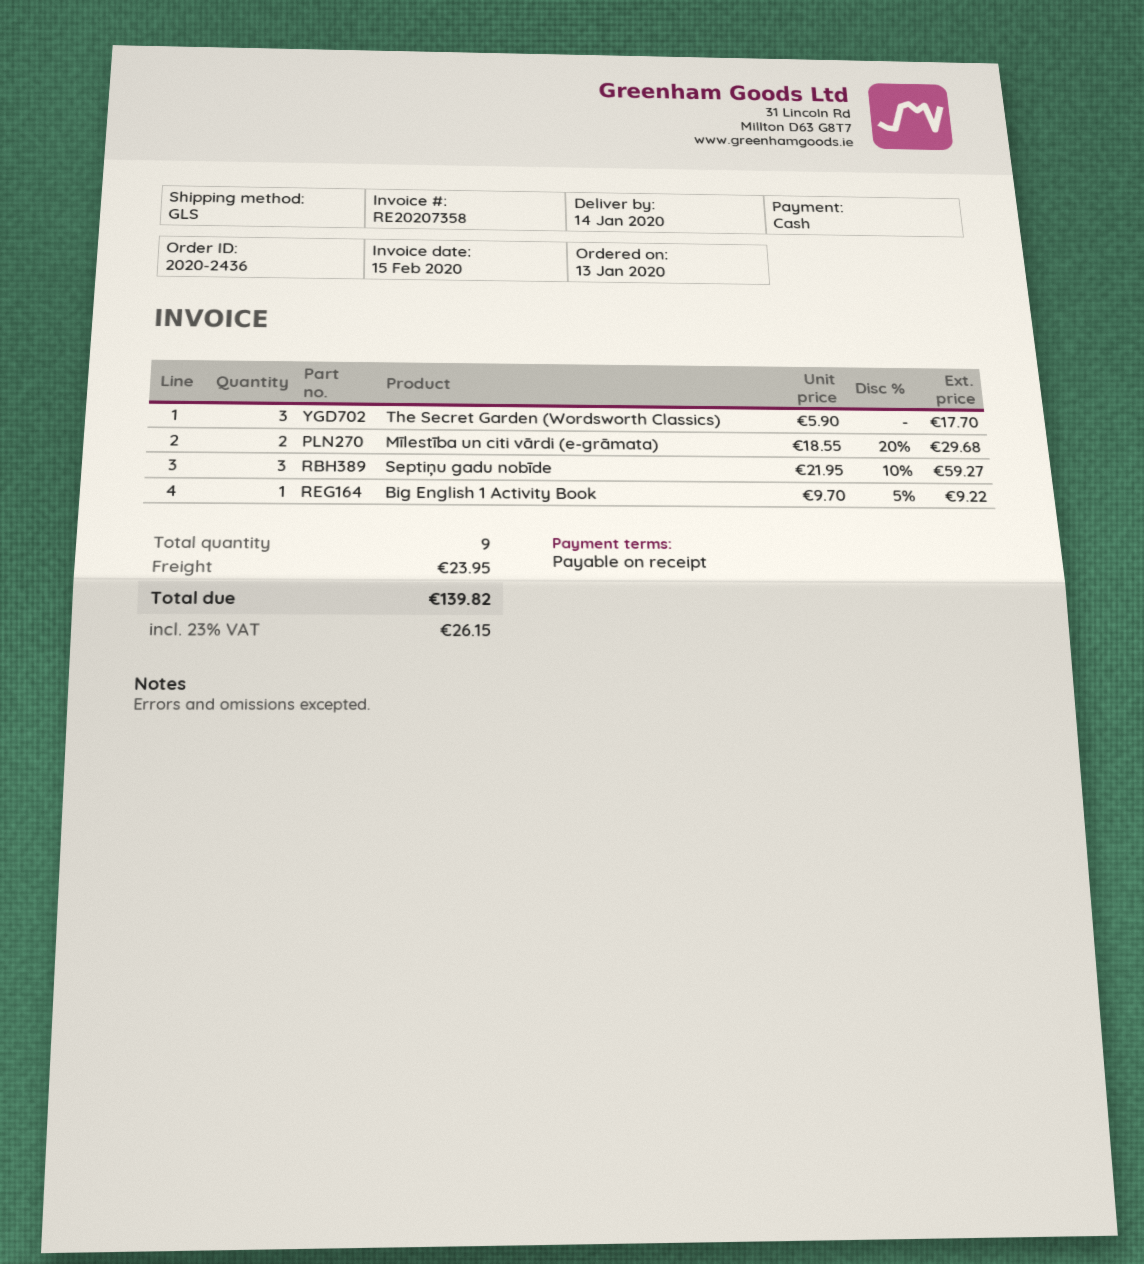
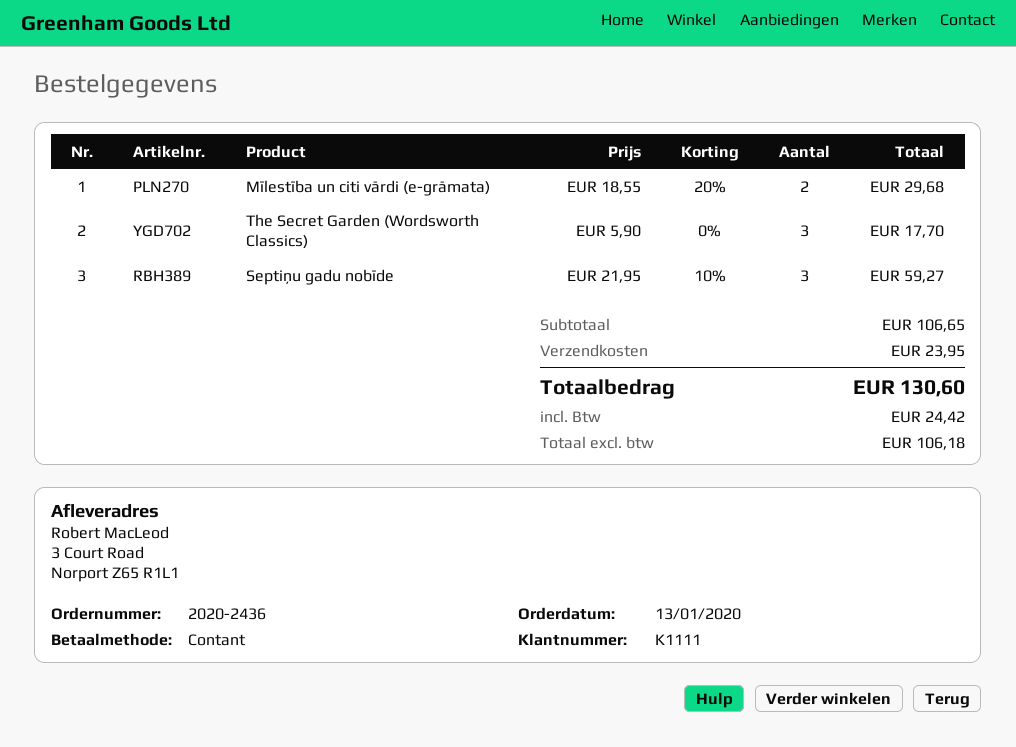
Big English 1 Activity Book: 1 x 9.70 - 5% = 9.22 -> none
tax: 26.15 -> 24.42
total: 139.82 -> 130.60

